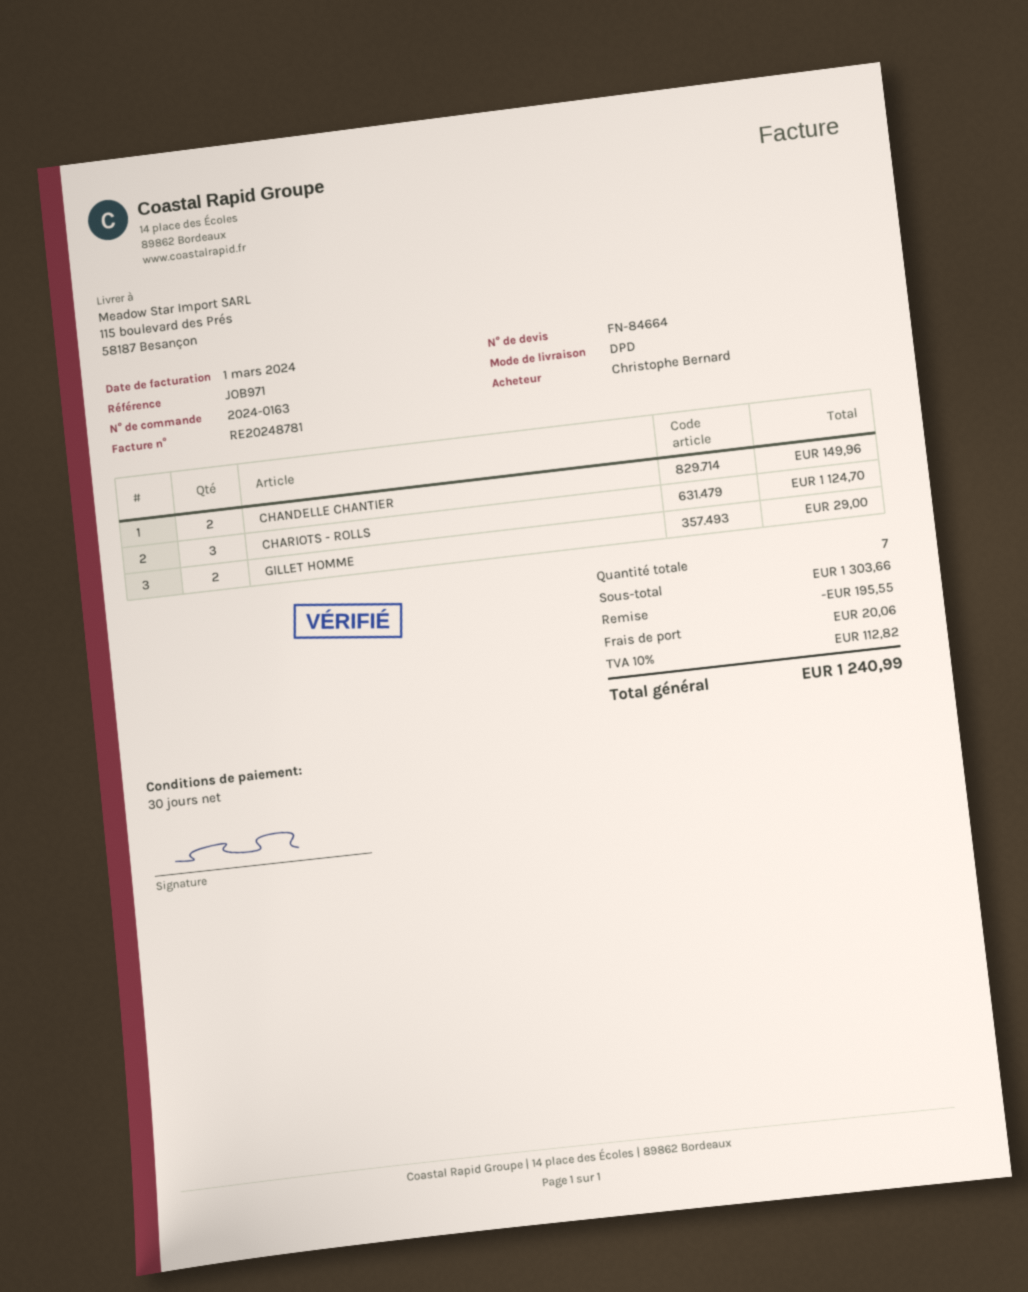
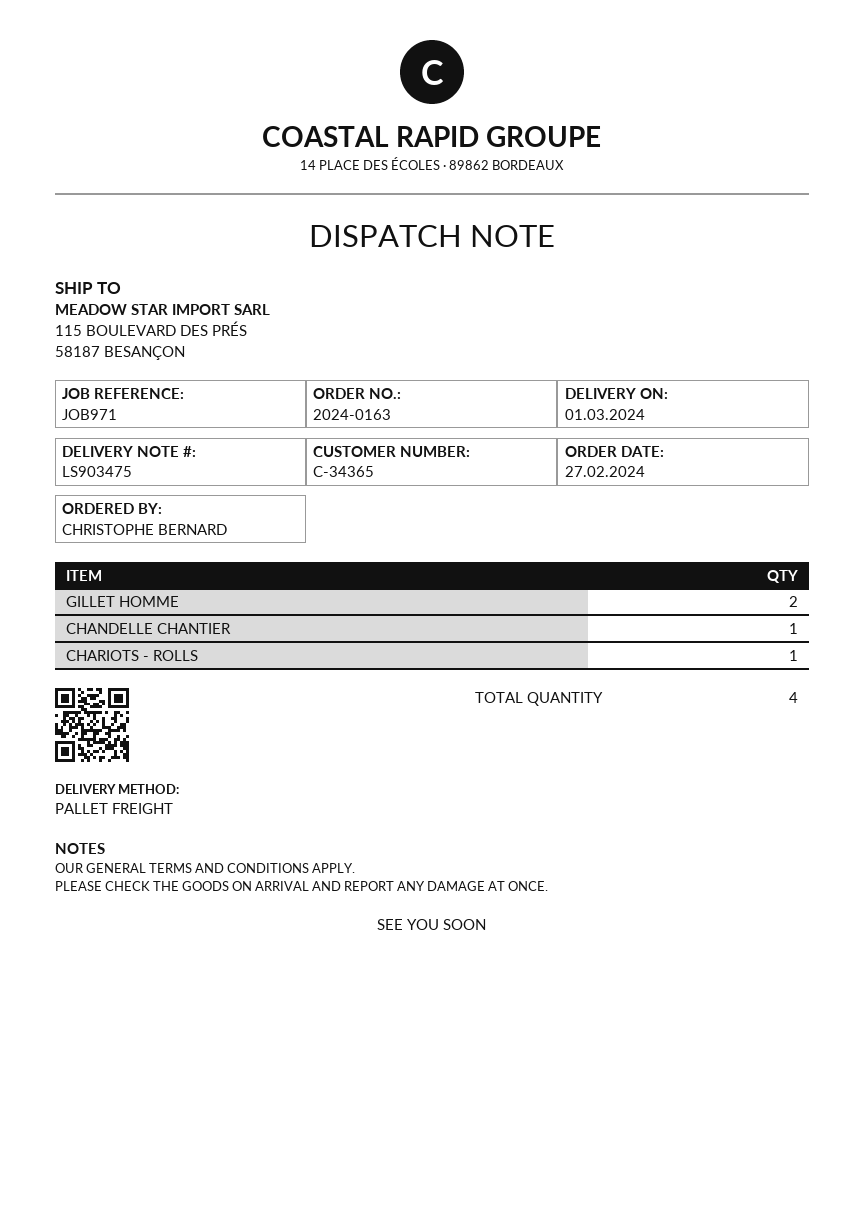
shipping method: DPD -> pallet freight
CHANDELLE CHANTIER: 2 -> 1
CHARIOTS - ROLLS: 3 -> 1
total quantity: 7 -> 4

